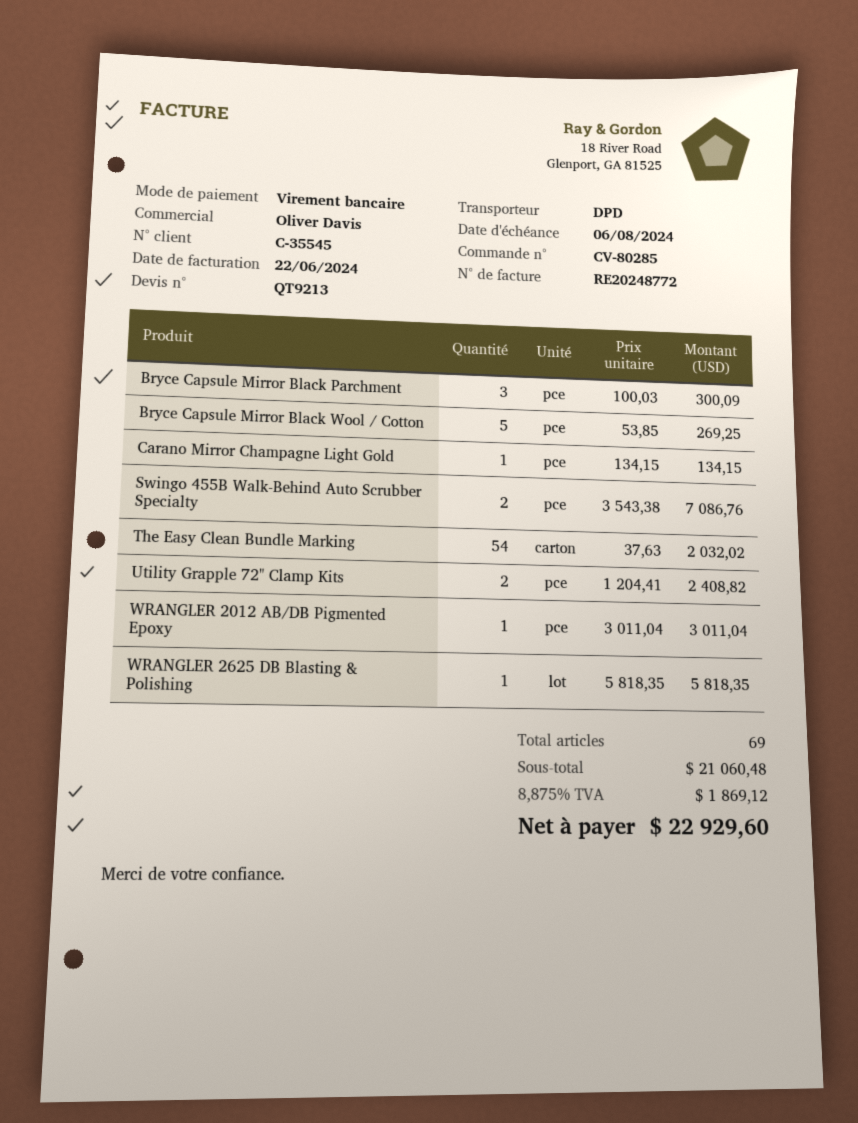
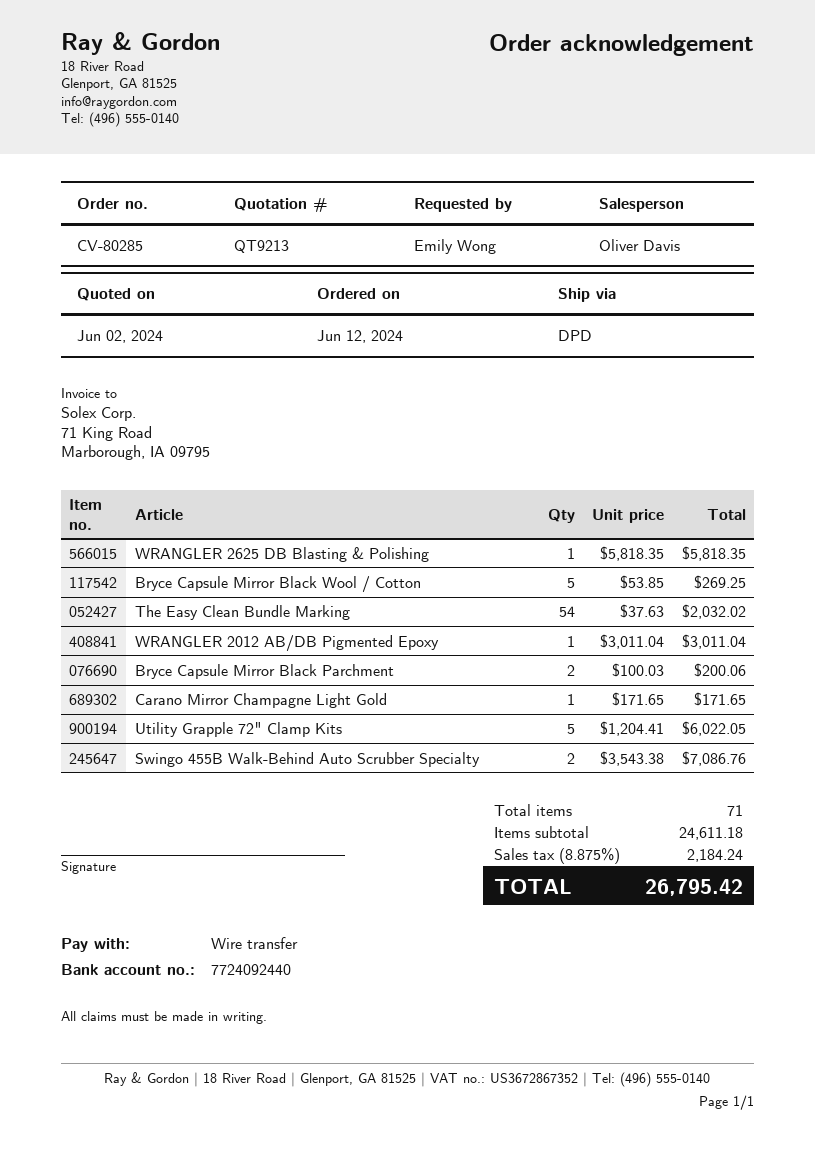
Bryce Capsule Mirror Black Parchment: 3 x 100.03 = 300.09 -> 2 x 100.03 = 200.06
Carano Mirror Champagne Light Gold: 1 x 134.15 = 134.15 -> 1 x 171.65 = 171.65
Utility Grapple 72" Clamp Kits: 2 x 1204.41 = 2408.82 -> 5 x 1204.41 = 6022.05
total quantity: 69 -> 71
subtotal: 21060.48 -> 24611.18
tax: 8.875% = 1869.12 -> 8.875% = 2184.24
total: 22929.60 -> 26795.42

